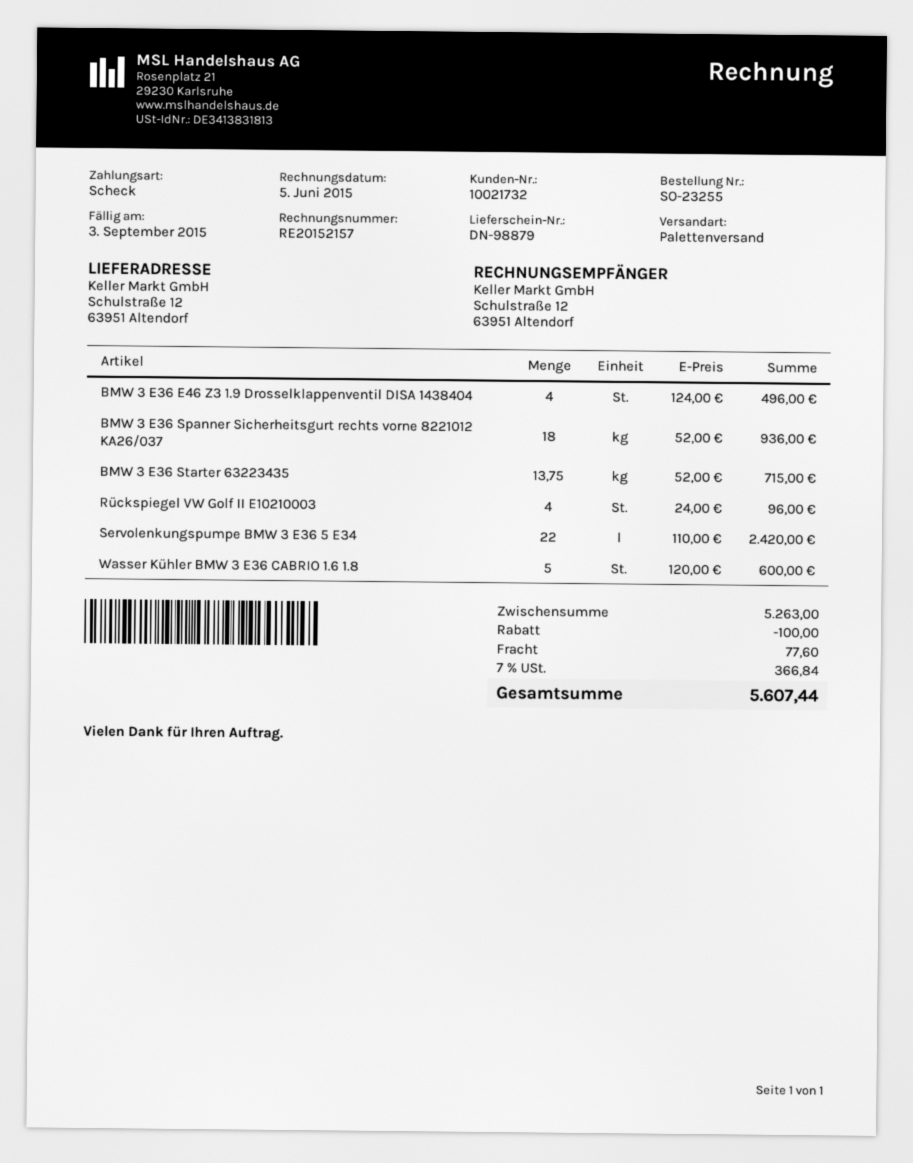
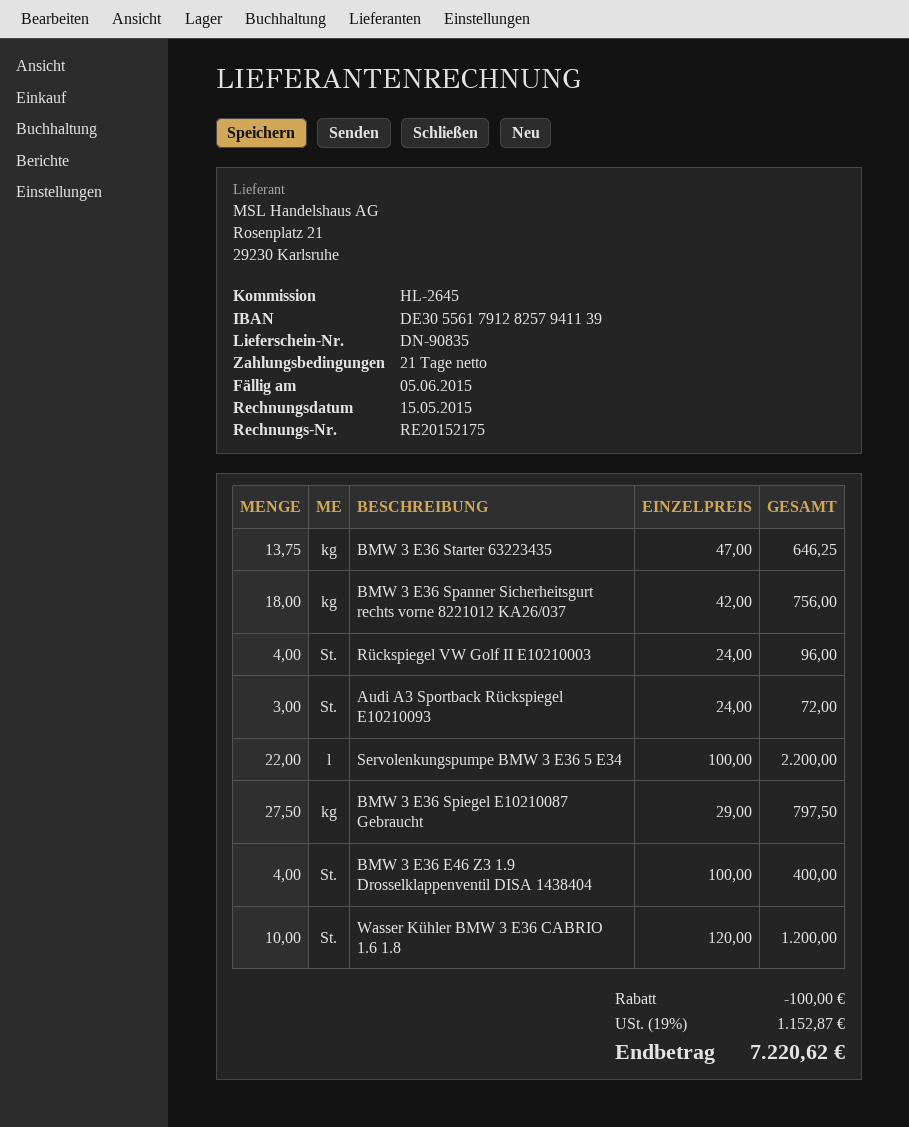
delivery note number: DN-98879 -> DN-90835
invoice number: RE20152157 -> RE20152175
invoice date: 2015-06-05 -> 2015-05-15
due date: 2015-09-03 -> 2015-06-05
BMW 3 E36 E46 Z3 1.9 Drosselklappenventil DISA 1438404: 4 x 124.00 = 496.00 -> 4 x 100.00 = 400.00
BMW 3 E36 Spanner Sicherheitsgurt rechts vorne 8221012 KA26/037: 18 x 52.00 = 936.00 -> 18 x 42.00 = 756.00
BMW 3 E36 Starter 63223435: 13.75 x 52.00 = 715.00 -> 13.75 x 47.00 = 646.25
Servolenkungspumpe BMW 3 E36 5 E34: 22 x 110.00 = 2420.00 -> 22 x 100.00 = 2200.00
Wasser Kühler BMW 3 E36 CABRIO 1.6 1.8: 5 x 120.00 = 600.00 -> 10 x 120.00 = 1200.00
Audi A3 Sportback Rückspiegel E10210093: none -> 3 x 24.00 = 72.00
BMW 3 E36 Spiegel E10210087 Gebraucht: none -> 27.5 x 29.00 = 797.50
shipping: 77.60 -> none
tax: 7% = 366.84 -> 19% = 1152.87
total: 5607.44 -> 7220.62

